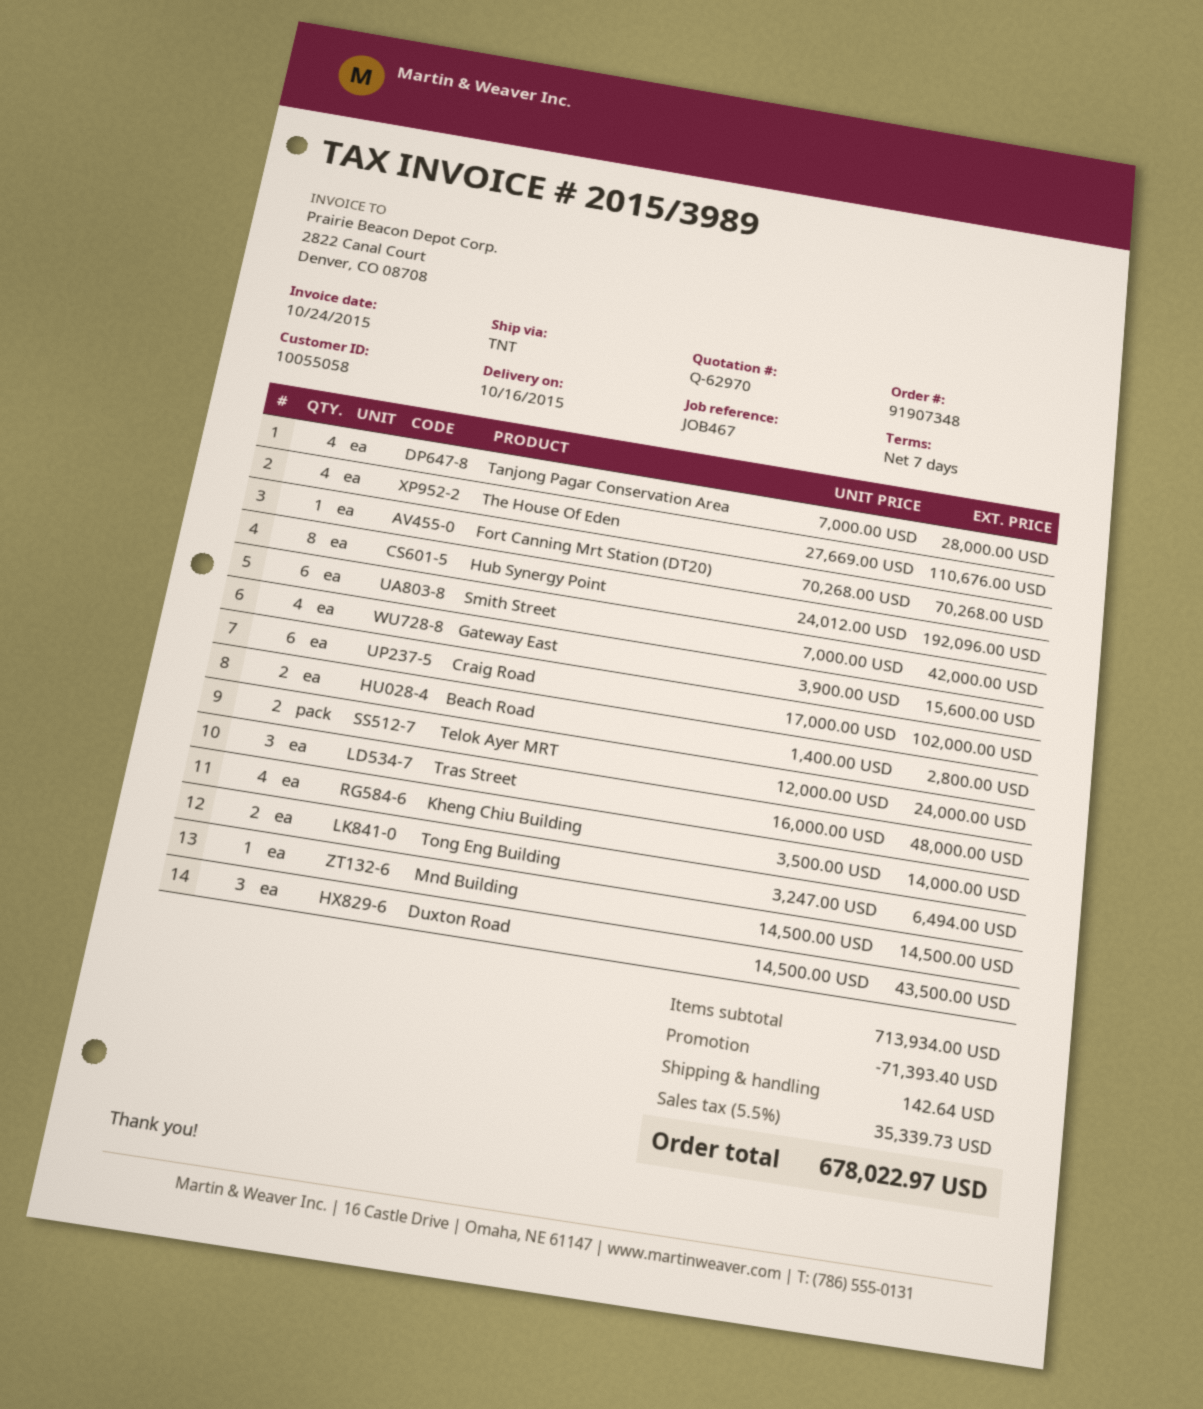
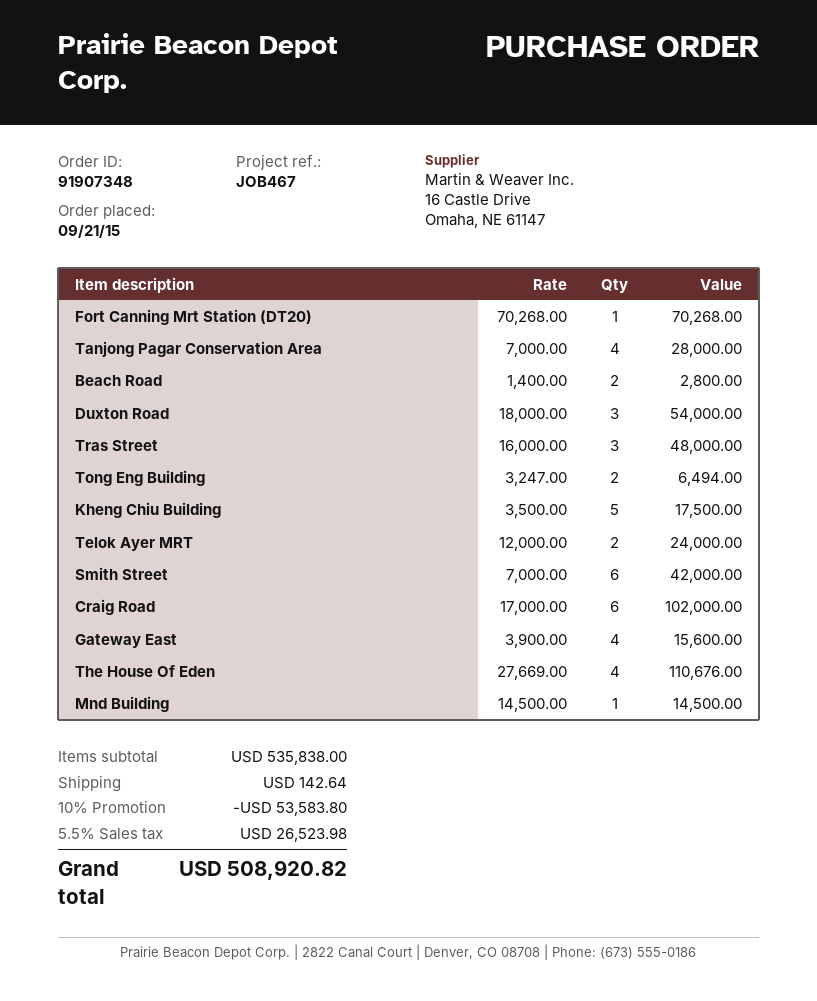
Hub Synergy Point: 8 x 24012.00 = 192096.00 -> none
Kheng Chiu Building: 4 x 3500.00 = 14000.00 -> 5 x 3500.00 = 17500.00
Duxton Road: 3 x 14500.00 = 43500.00 -> 3 x 18000.00 = 54000.00
subtotal: 713934.00 -> 535838.00
discount: 71393.40 -> 53583.80
tax: 5.5% = 35339.73 -> 5.5% = 26523.98
total: 678022.97 -> 508920.82

